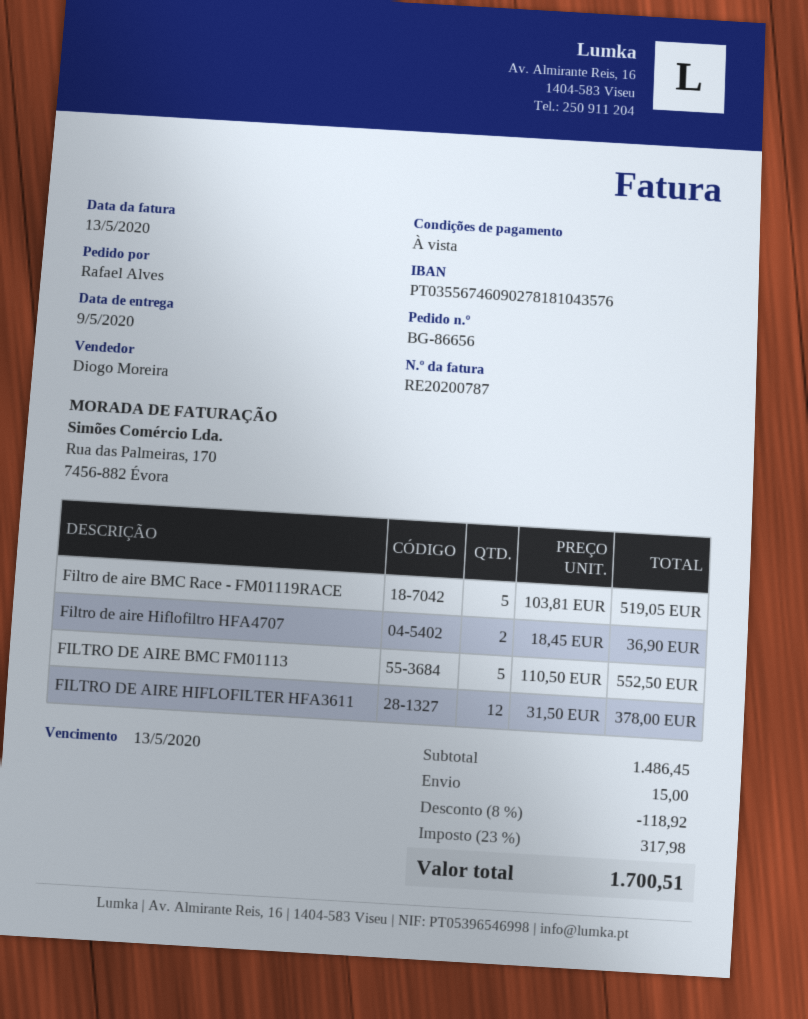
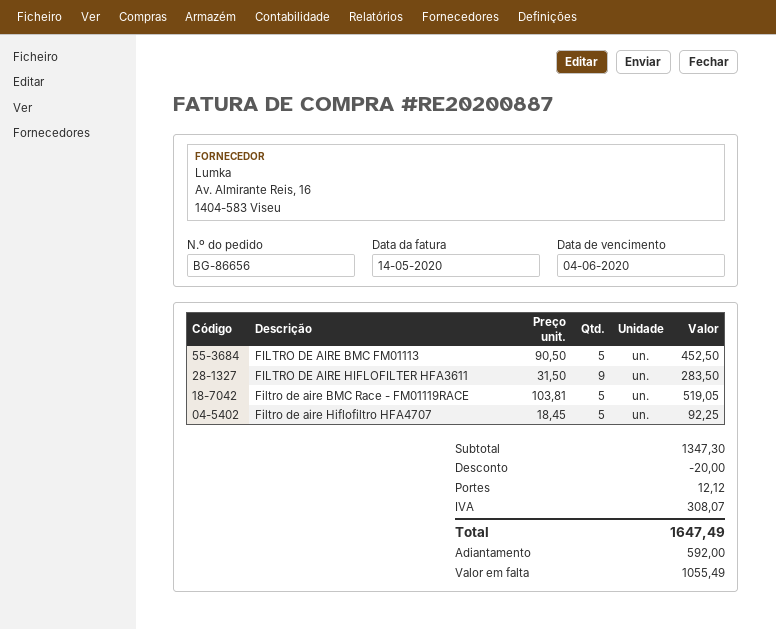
invoice number: RE20200787 -> RE20200887
invoice date: 2020-05-13 -> 2020-05-14
due date: 2020-05-13 -> 2020-06-04
Filtro de aire Hiflofiltro HFA4707: 2 x 18.45 = 36.90 -> 5 x 18.45 = 92.25
FILTRO DE AIRE BMC FM01113: 5 x 110.50 = 552.50 -> 5 x 90.50 = 452.50
FILTRO DE AIRE HIFLOFILTER HFA3611: 12 x 31.50 = 378.00 -> 9 x 31.50 = 283.50
subtotal: 1486.45 -> 1347.30
discount: 118.92 -> 20.00
shipping: 15.00 -> 12.12
tax: 317.98 -> 308.07
total: 1700.51 -> 1647.49

